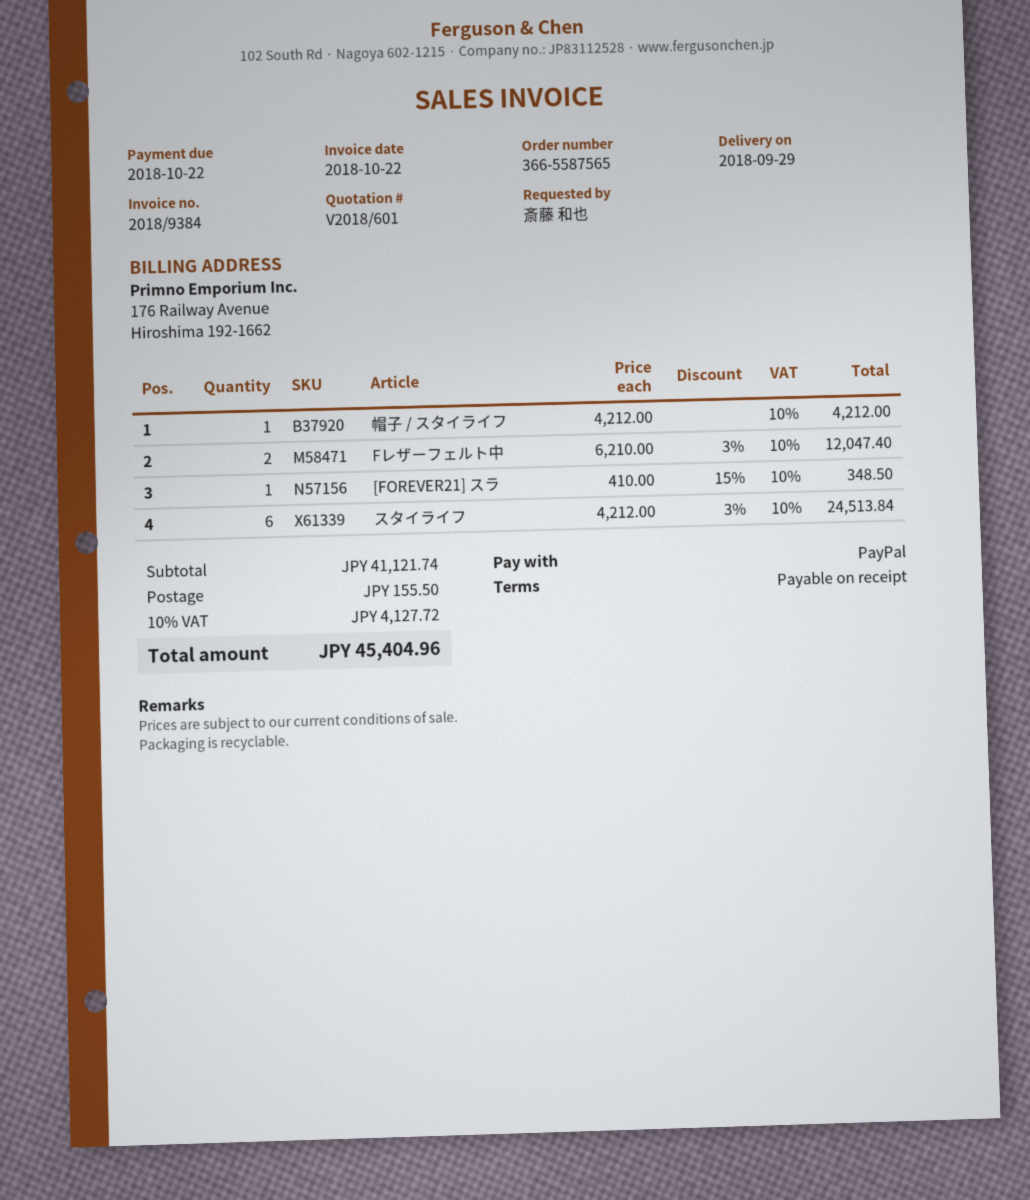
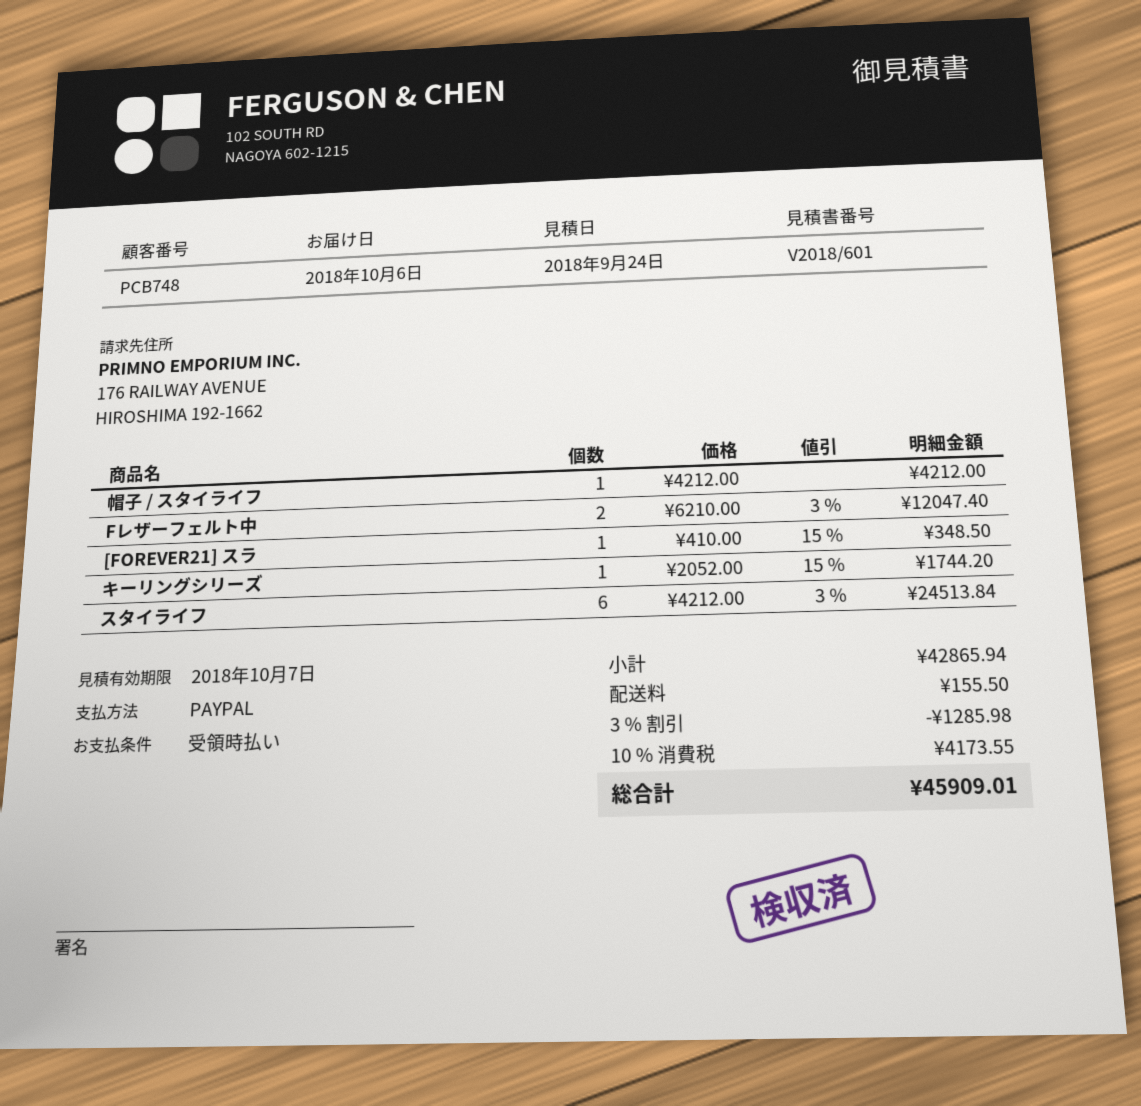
delivery date: 2018-09-29 -> 2018-10-06
キーリングシリーズ: none -> 1 x 2052.00 - 15% = 1744.20
subtotal: 41121.74 -> 42865.94
discount: none -> 3% = 1285.98
tax: 10% = 4127.72 -> 10% = 4173.55
total: 45404.96 -> 45909.01

